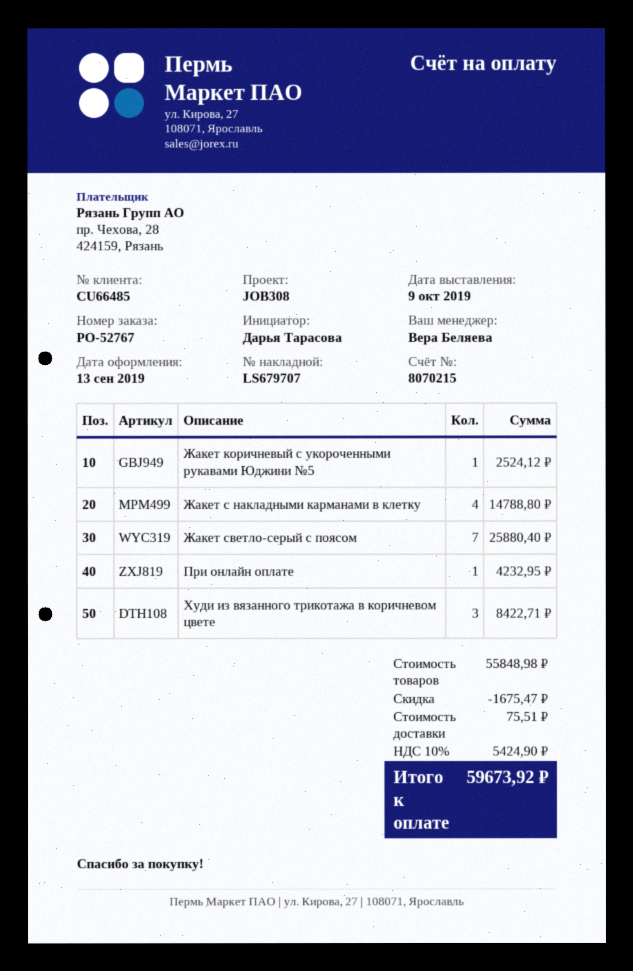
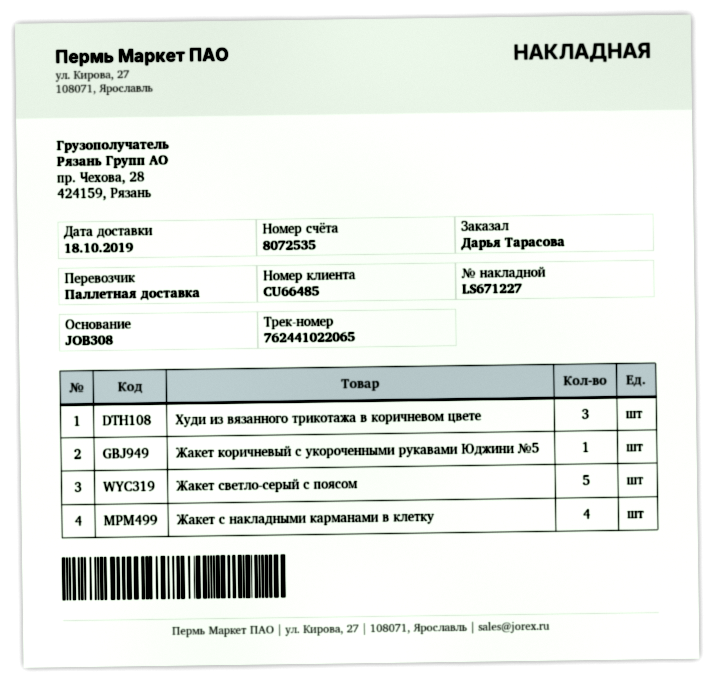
delivery note number: LS679707 -> LS671227
invoice number: 8070215 -> 8072535
Жакет светло-серый с поясом: 7 -> 5
При онлайн оплате: 1 -> none

